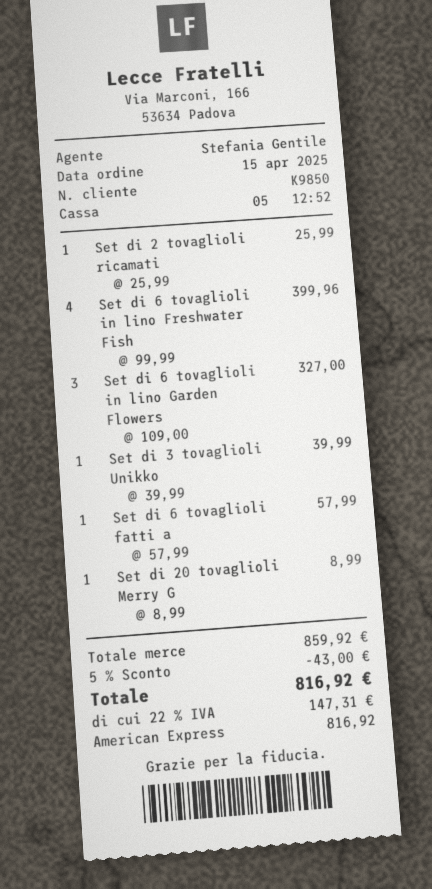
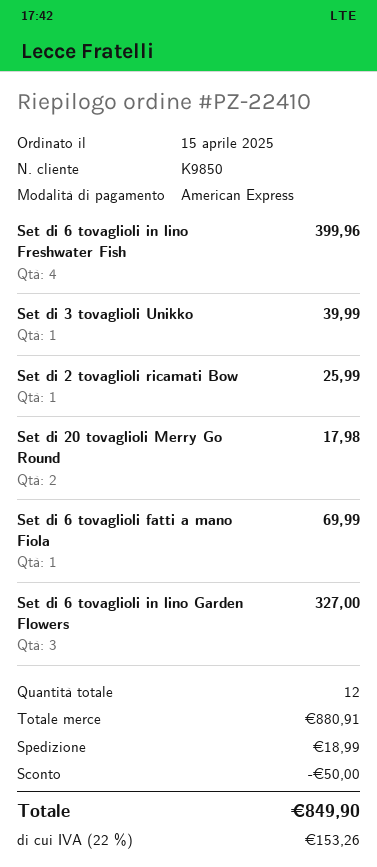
Set di 6 tovaglioli fatti a: 1 for 57.99 -> 1 for 69.99
Set di 20 tovaglioli Merry G: 1 for 8.99 -> 2 for 17.98
subtotal: 859.92 -> 880.91
discount: 43.00 -> 50.00
shipping: none -> 18.99
tax: 22% = 147.31 -> 22% = 153.26
total: 816.92 -> 849.90

